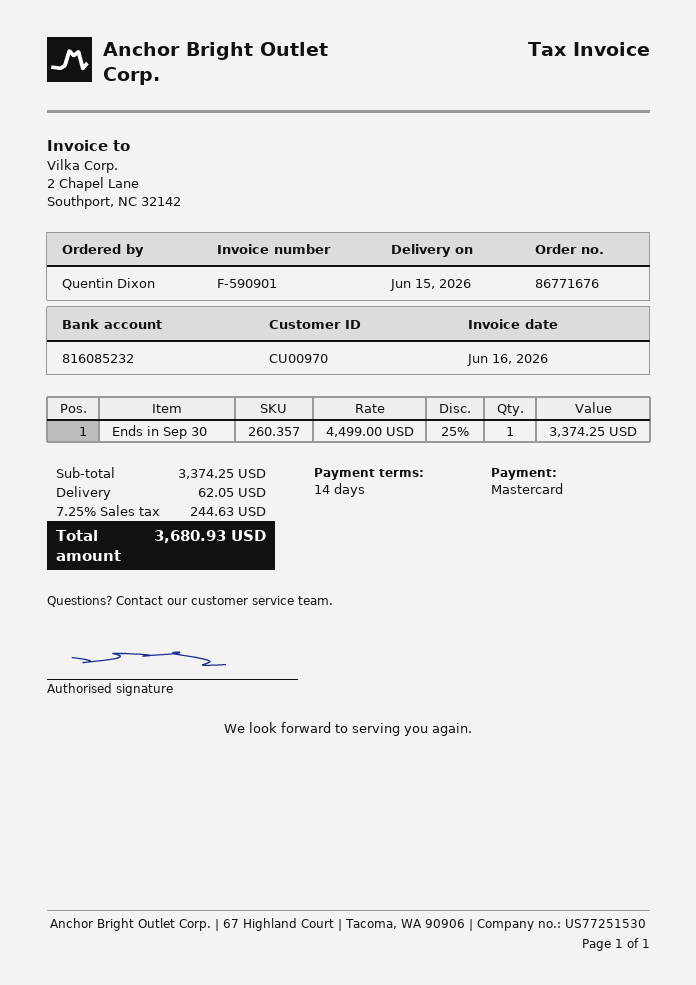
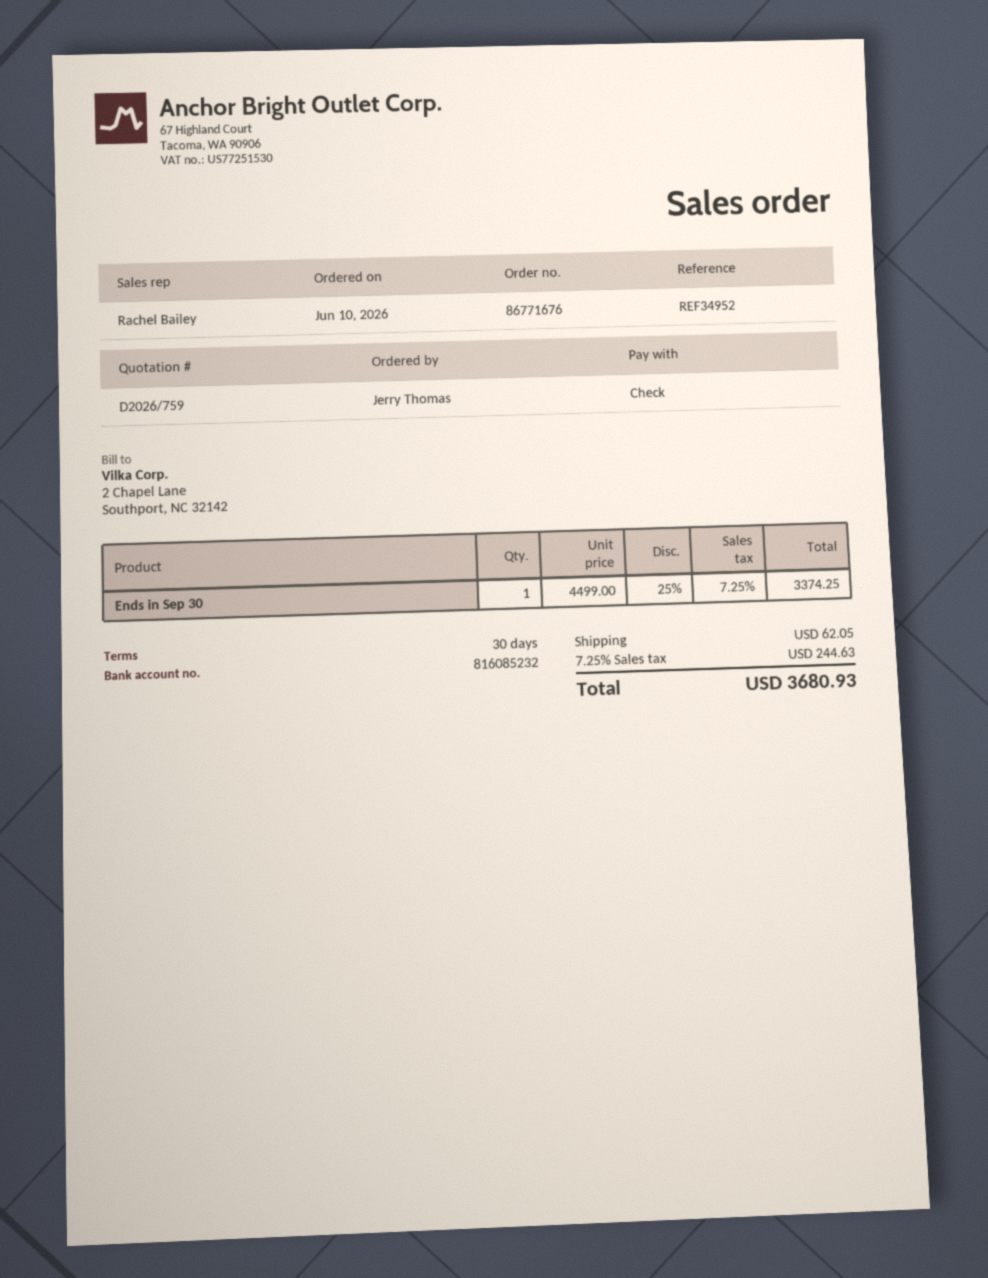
payment terms: 14 days -> 30 days
ordered by: Quentin Dixon -> Jerry Thomas
payment method: Mastercard -> cheque

